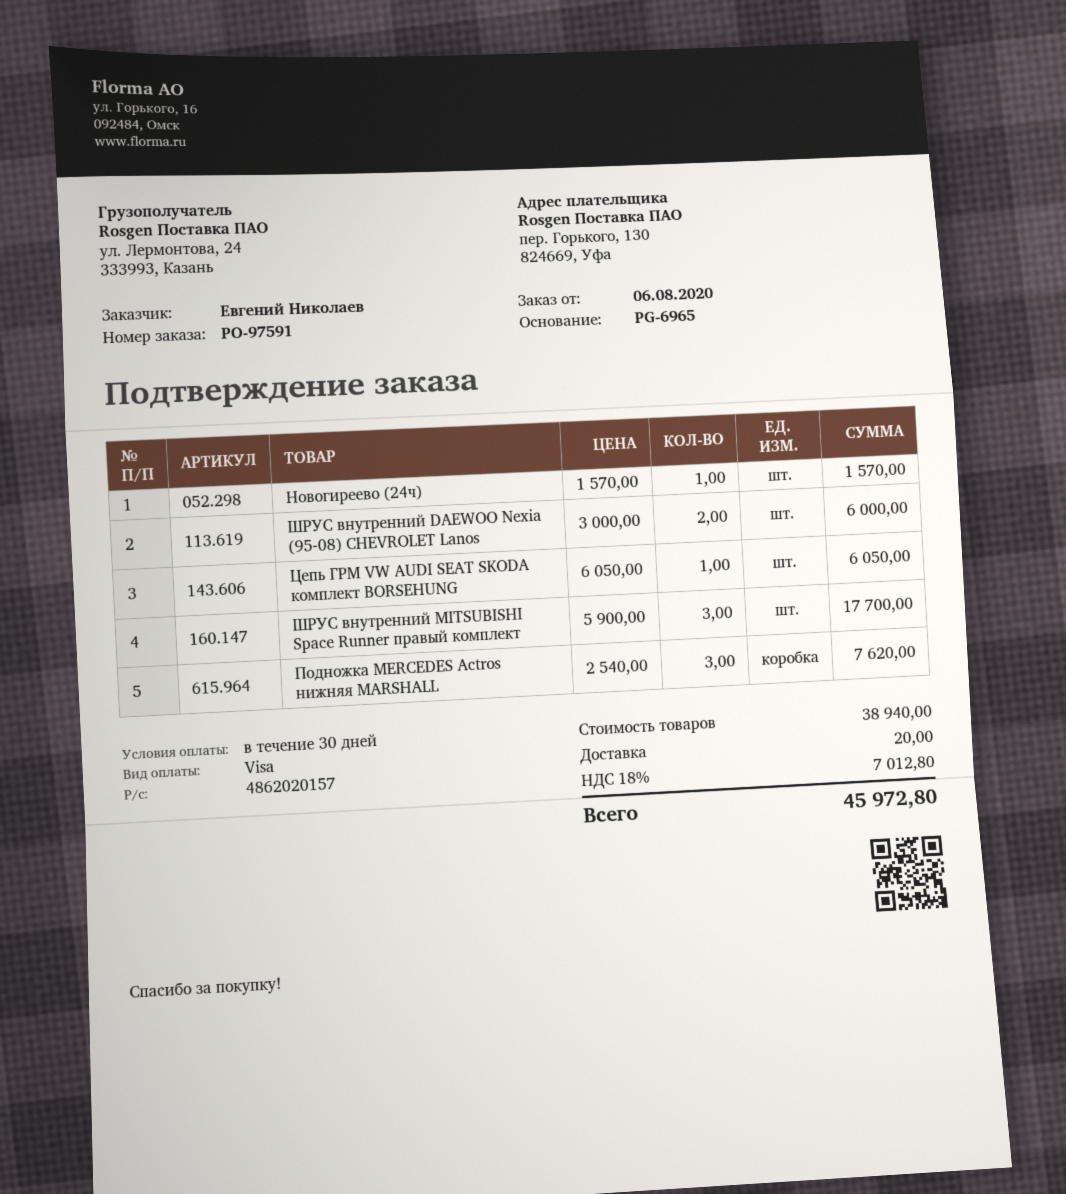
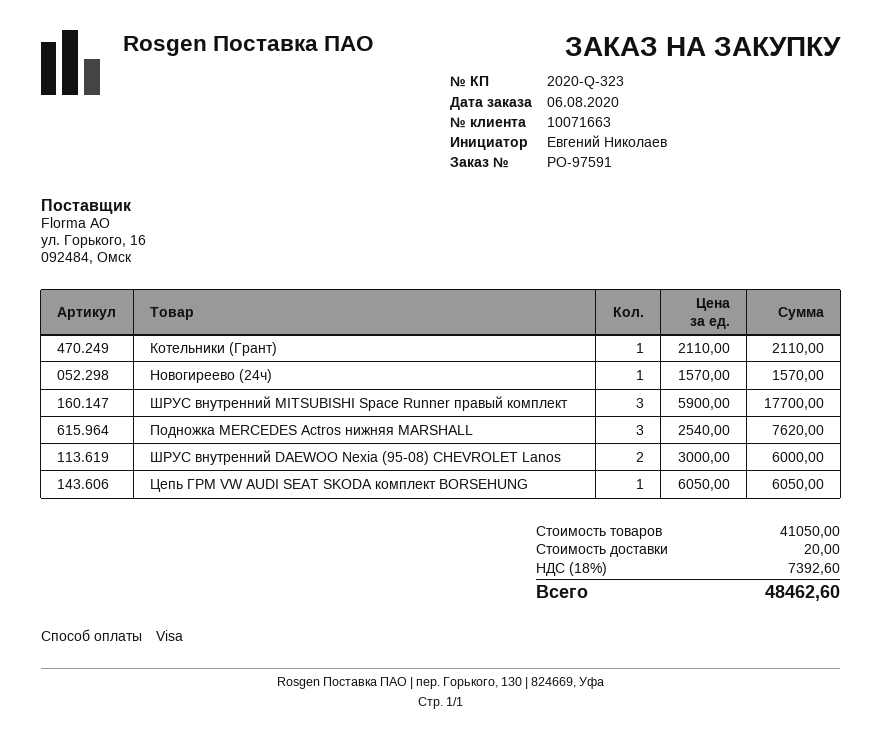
Котельники (Грант): none -> 1 x 2110.00 = 2110.00
subtotal: 38940.00 -> 41050.00
tax: 18% = 7012.80 -> 18% = 7392.60
total: 45972.80 -> 48462.60

